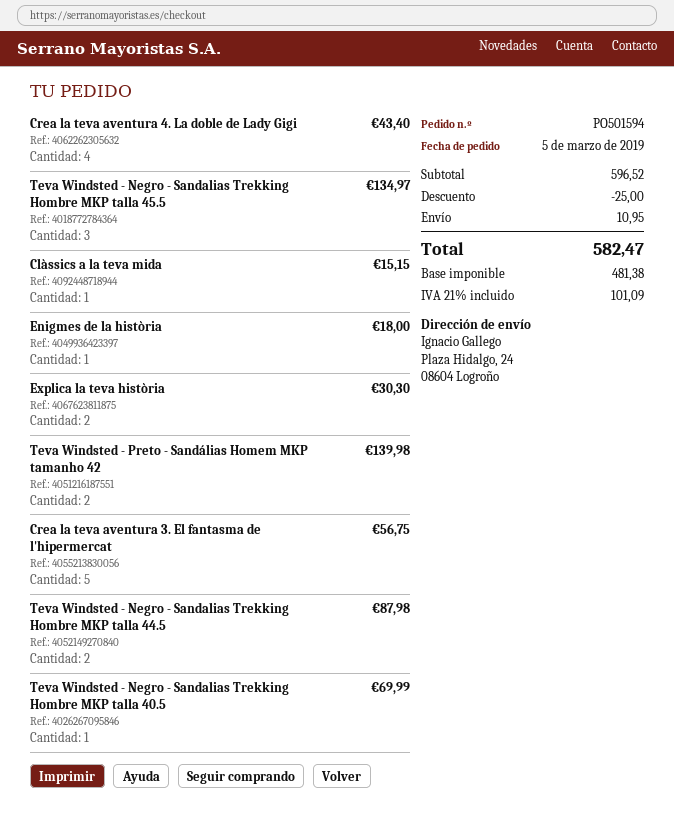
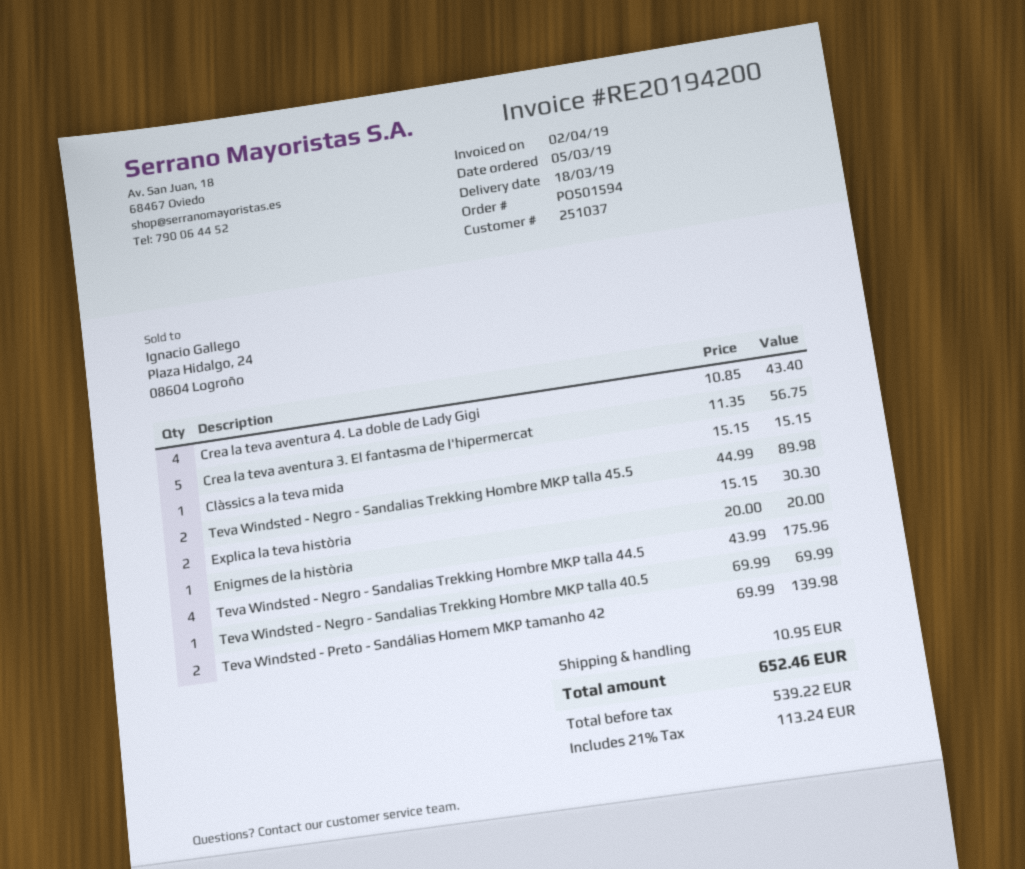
Teva Windsted - Negro - Sandalias Trekking Hombre MKP talla 45.5: 3 for 134.97 -> 2 for 89.98
Enigmes de la història: 1 for 18.00 -> 1 for 20.00
Teva Windsted - Negro - Sandalias Trekking Hombre MKP talla 44.5: 2 for 87.98 -> 4 for 175.96
discount: 25.00 -> none
net: 481.38 -> 539.22
tax: 21% = 101.09 -> 21% = 113.24
total: 582.47 -> 652.46

